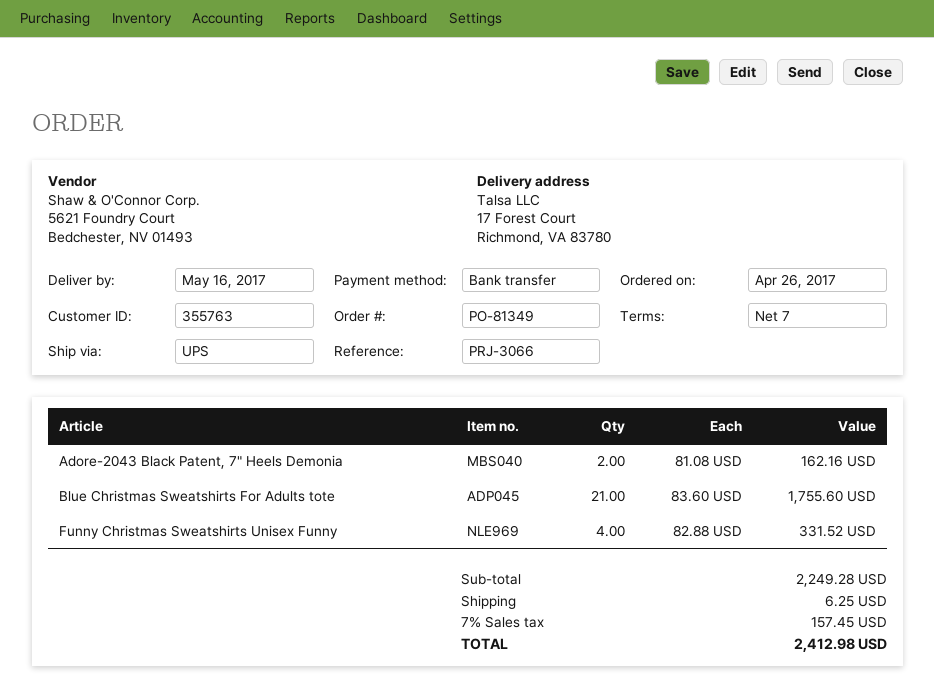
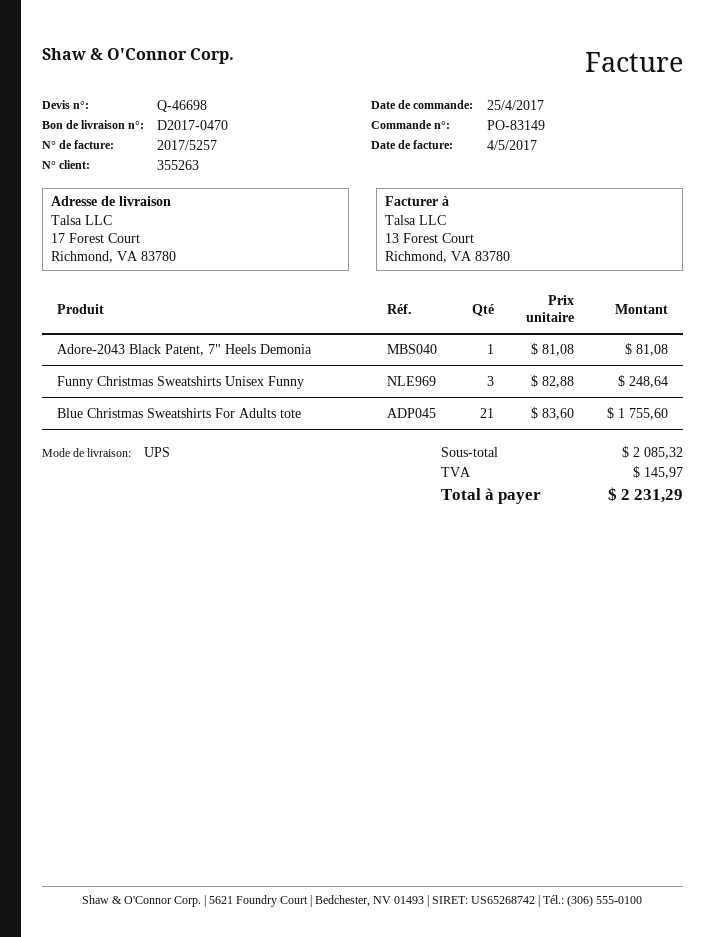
order number: PO-81349 -> PO-83149
order date: 2017-04-26 -> 2017-04-25
customer number: 355763 -> 355263
Adore-2043 Black Patent, 7" Heels Demonia: 2 x 81.08 = 162.16 -> 1 x 81.08 = 81.08
Funny Christmas Sweatshirts Unisex Funny: 4 x 82.88 = 331.52 -> 3 x 82.88 = 248.64
subtotal: 2249.28 -> 2085.32
shipping: 6.25 -> none
tax: 157.45 -> 145.97
total: 2412.98 -> 2231.29

